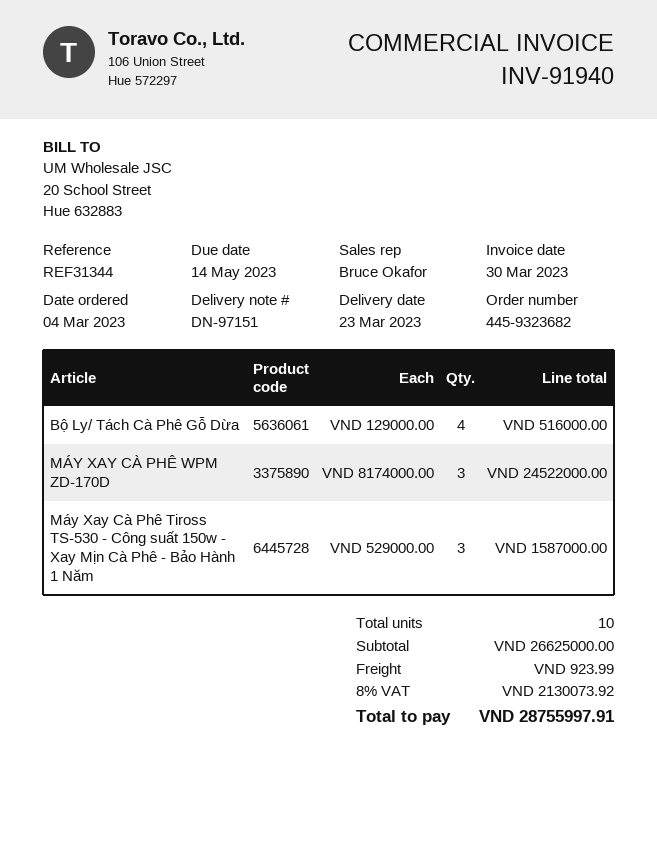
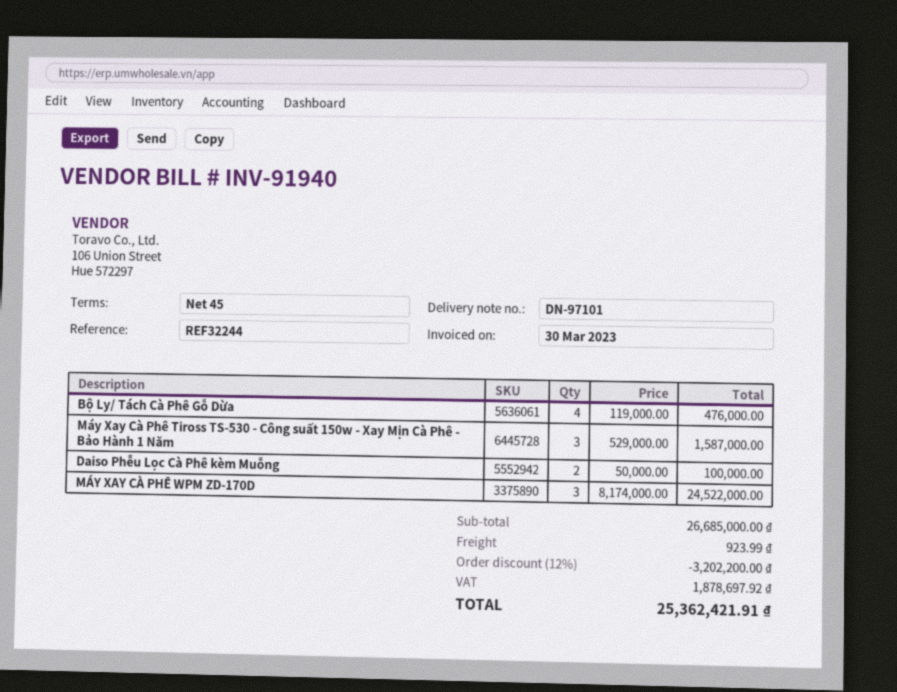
delivery note number: DN-97151 -> DN-97101
reference: REF31344 -> REF32244
Bộ Ly/ Tách Cà Phê Gỗ Dừa: 4 x 129000.00 = 516000.00 -> 4 x 119000.00 = 476000.00
Daiso Phễu Lọc Cà Phê kèm Muỗng: none -> 2 x 50000.00 = 100000.00
subtotal: 26625000.00 -> 26685000.00
discount: none -> 12% = 3202200.00
tax: 2130073.92 -> 1878697.92
total: 28755997.91 -> 25362421.91

